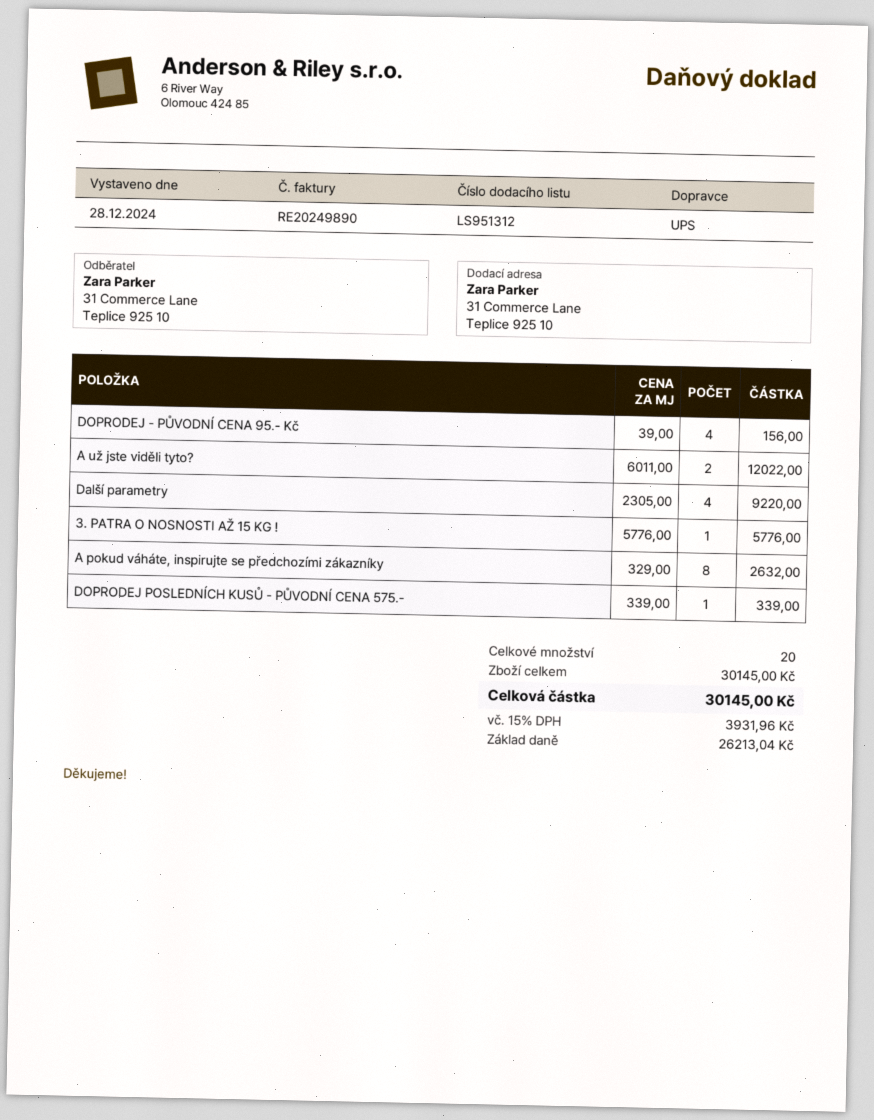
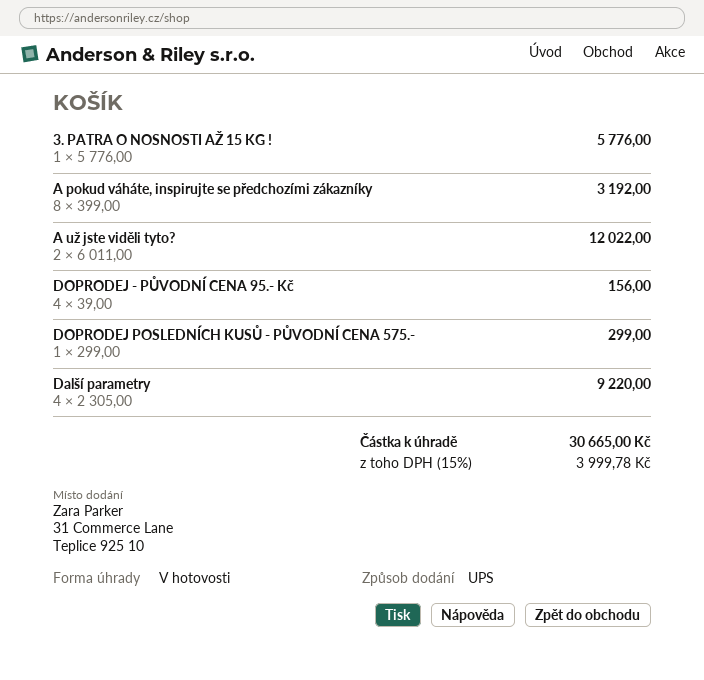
A pokud váháte, inspirujte se předchozími zákazníky: 8 x 329.00 = 2632.00 -> 8 x 399.00 = 3192.00
DOPRODEJ POSLEDNÍCH KUSŮ - PŮVODNÍ CENA 575.-: 1 x 339.00 = 339.00 -> 1 x 299.00 = 299.00
tax: 15% = 3931.96 -> 15% = 3999.78
total: 30145.00 -> 30665.00

